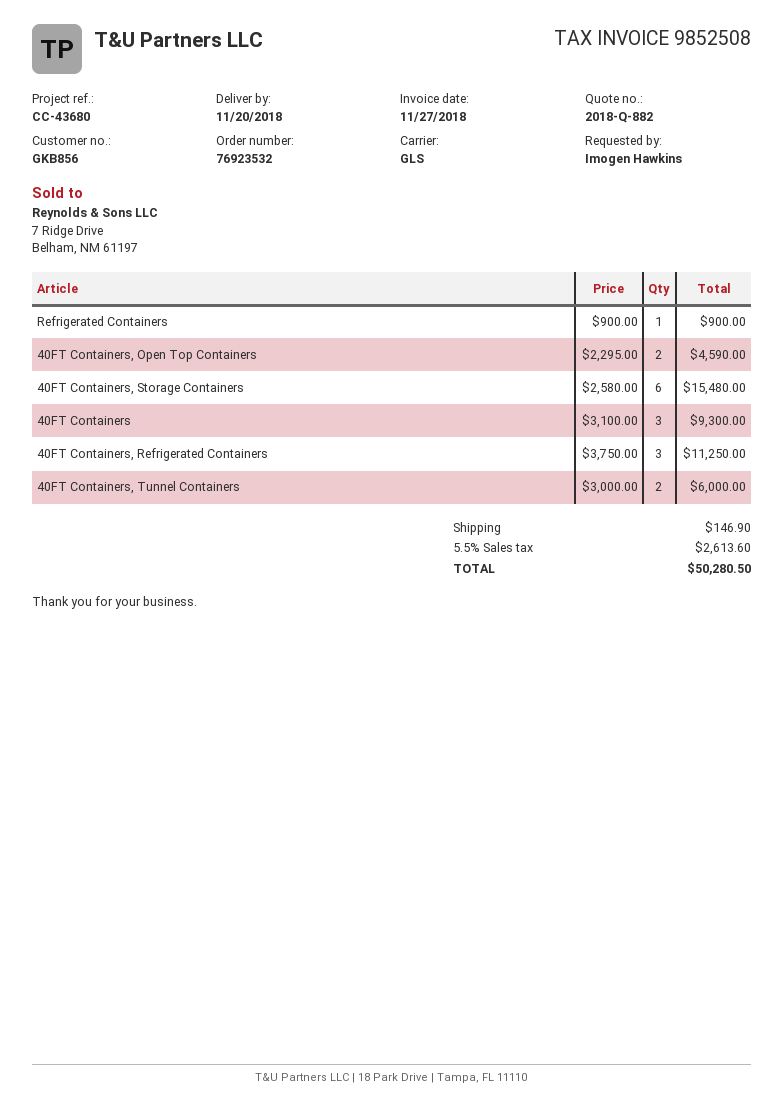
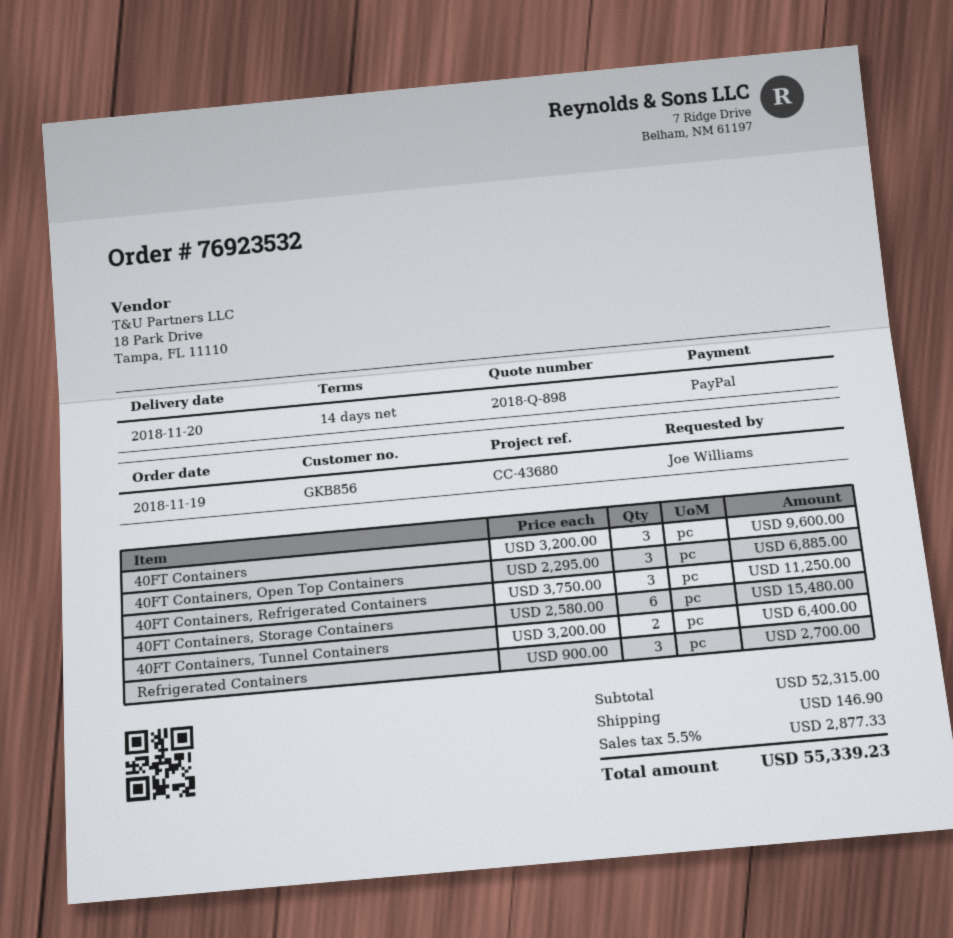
quote number: 2018-Q-882 -> 2018-Q-898
ordered by: Imogen Hawkins -> Joe Williams
Refrigerated Containers: 1 x 900.00 = 900.00 -> 3 x 900.00 = 2700.00
40FT Containers, Open Top Containers: 2 x 2295.00 = 4590.00 -> 3 x 2295.00 = 6885.00
40FT Containers: 3 x 3100.00 = 9300.00 -> 3 x 3200.00 = 9600.00
40FT Containers, Tunnel Containers: 2 x 3000.00 = 6000.00 -> 2 x 3200.00 = 6400.00
tax: 5.5% = 2613.60 -> 5.5% = 2877.33
total: 50280.50 -> 55339.23

